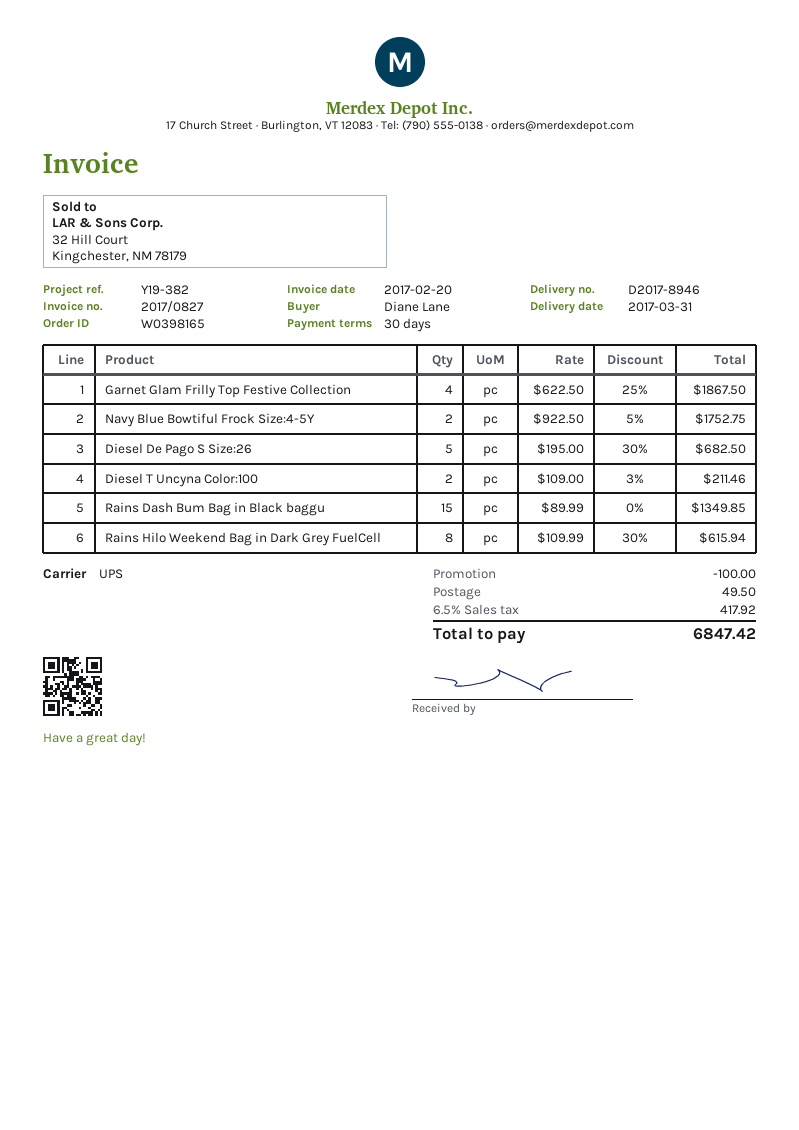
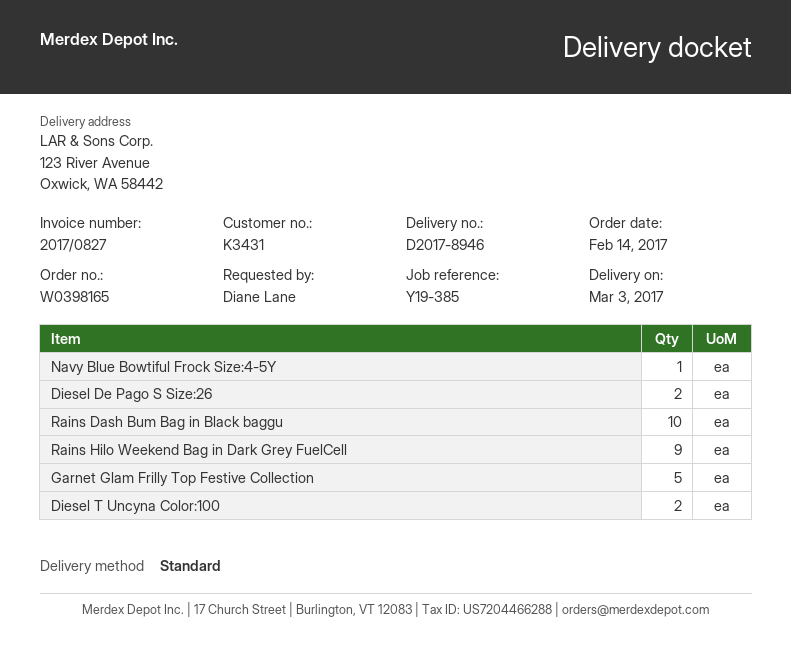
delivery date: 2017-03-31 -> 2017-03-03
reference: Y19-382 -> Y19-385
shipping method: UPS -> standard
Garnet Glam Frilly Top Festive Collection: 4 -> 5
Navy Blue Bowtiful Frock Size:4-5Y: 2 -> 1
Diesel De Pago S Size:26: 5 -> 2
Rains Dash Bum Bag in Black baggu: 15 -> 10
Rains Hilo Weekend Bag in Dark Grey FuelCell: 8 -> 9

